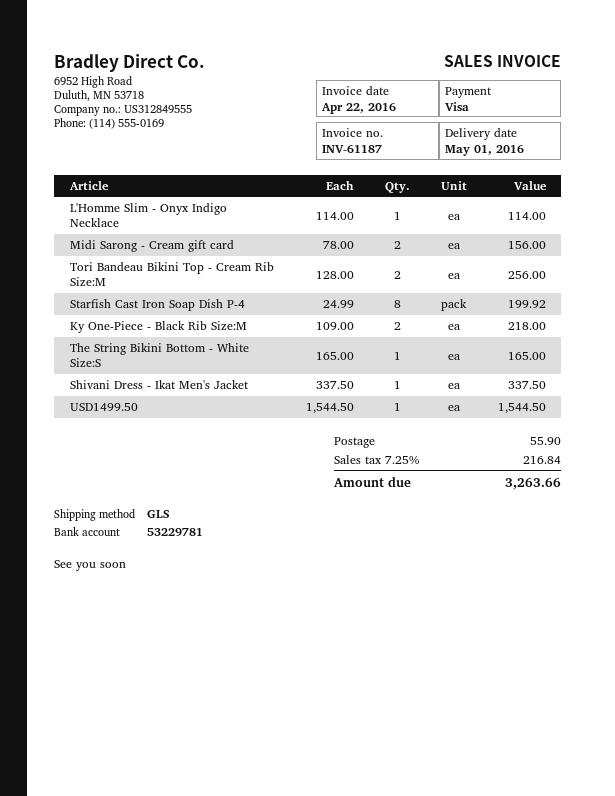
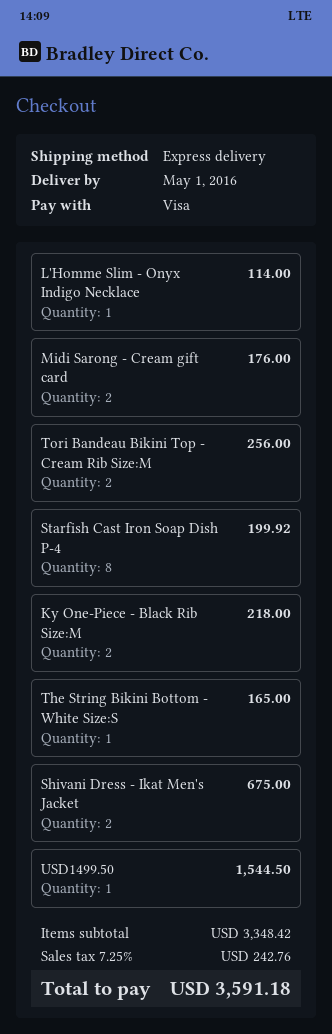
shipping method: GLS -> express
Midi Sarong - Cream gift card: 2 for 156.00 -> 2 for 176.00
Shivani Dress - Ikat Men's Jacket: 1 for 337.50 -> 2 for 675.00
shipping: 55.90 -> none
tax: 7.25% = 216.84 -> 7.25% = 242.76
total: 3263.66 -> 3591.18

